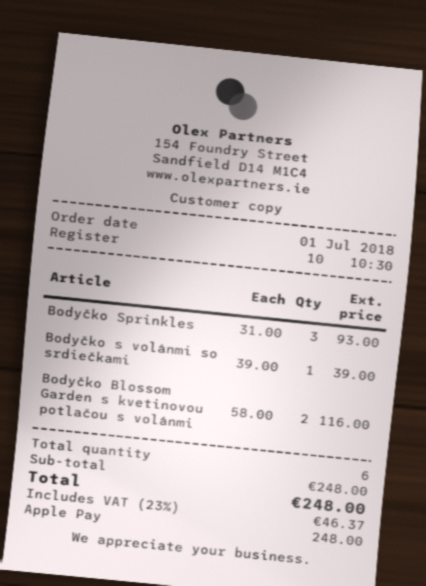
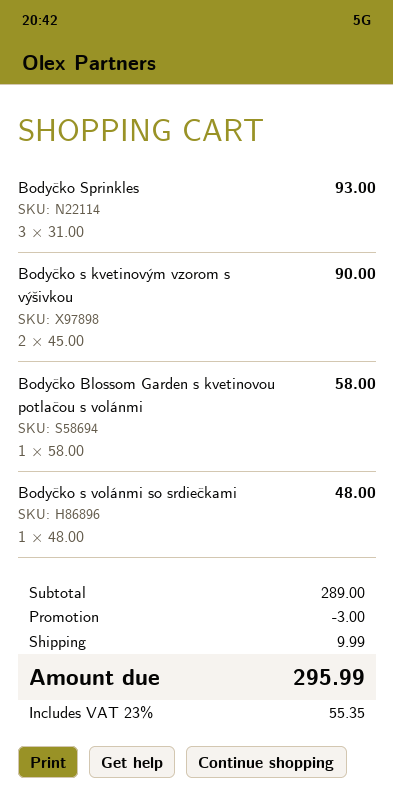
Bodyčko s volánmi so srdiečkami: 1 x 39.00 = 39.00 -> 1 x 48.00 = 48.00
Bodyčko Blossom Garden s kvetinovou potlačou s volánmi: 2 x 58.00 = 116.00 -> 1 x 58.00 = 58.00
Bodyčko s kvetinovým vzorom s výšivkou: none -> 2 x 45.00 = 90.00
subtotal: 248.00 -> 289.00
discount: none -> 3.00
shipping: none -> 9.99
tax: 23% = 46.37 -> 23% = 55.35
total: 248.00 -> 295.99

